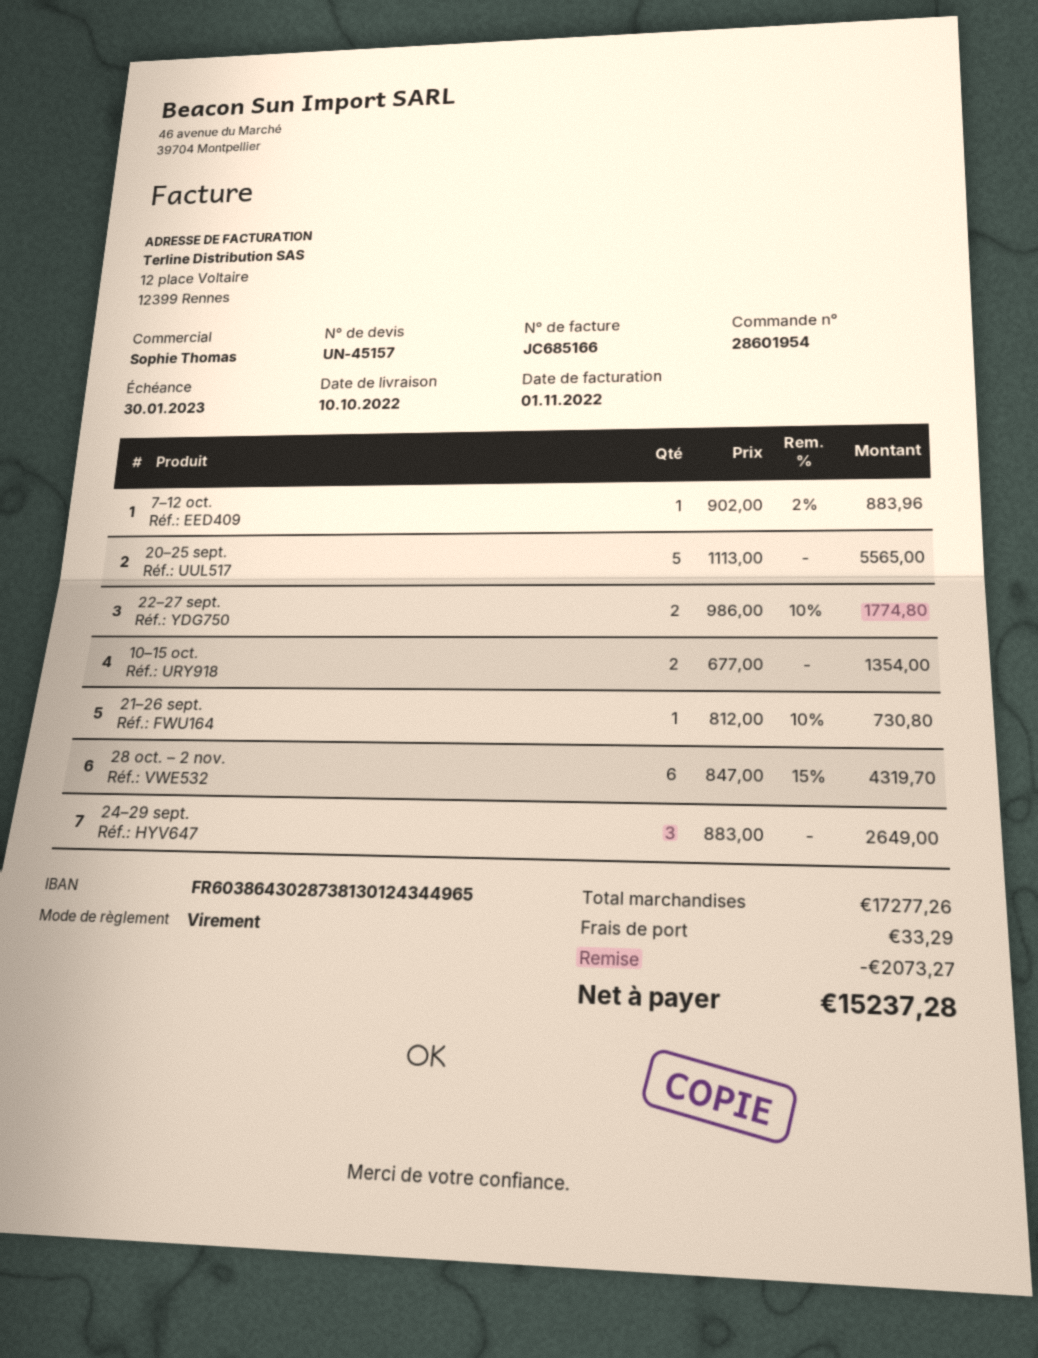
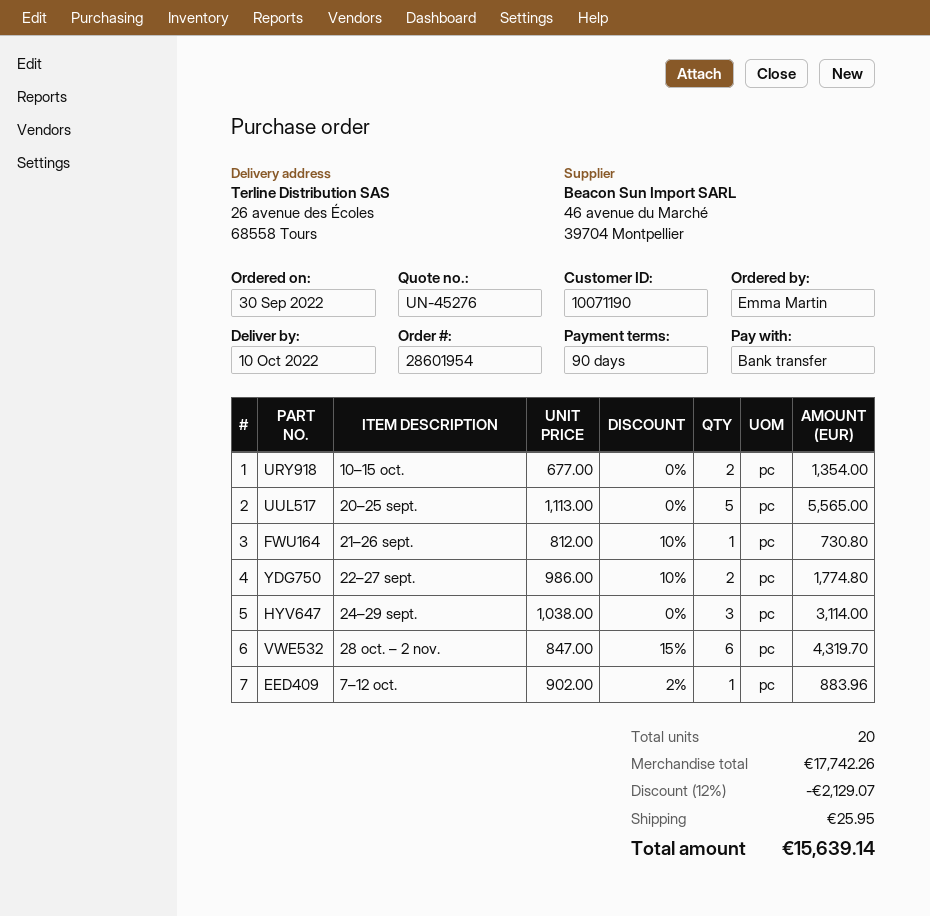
quote number: UN-45157 -> UN-45276
24–29 sept.: 3 x 883.00 = 2649.00 -> 3 x 1038.00 = 3114.00
subtotal: 17277.26 -> 17742.26
discount: 2073.27 -> 2129.07
shipping: 33.29 -> 25.95
total: 15237.28 -> 15639.14

